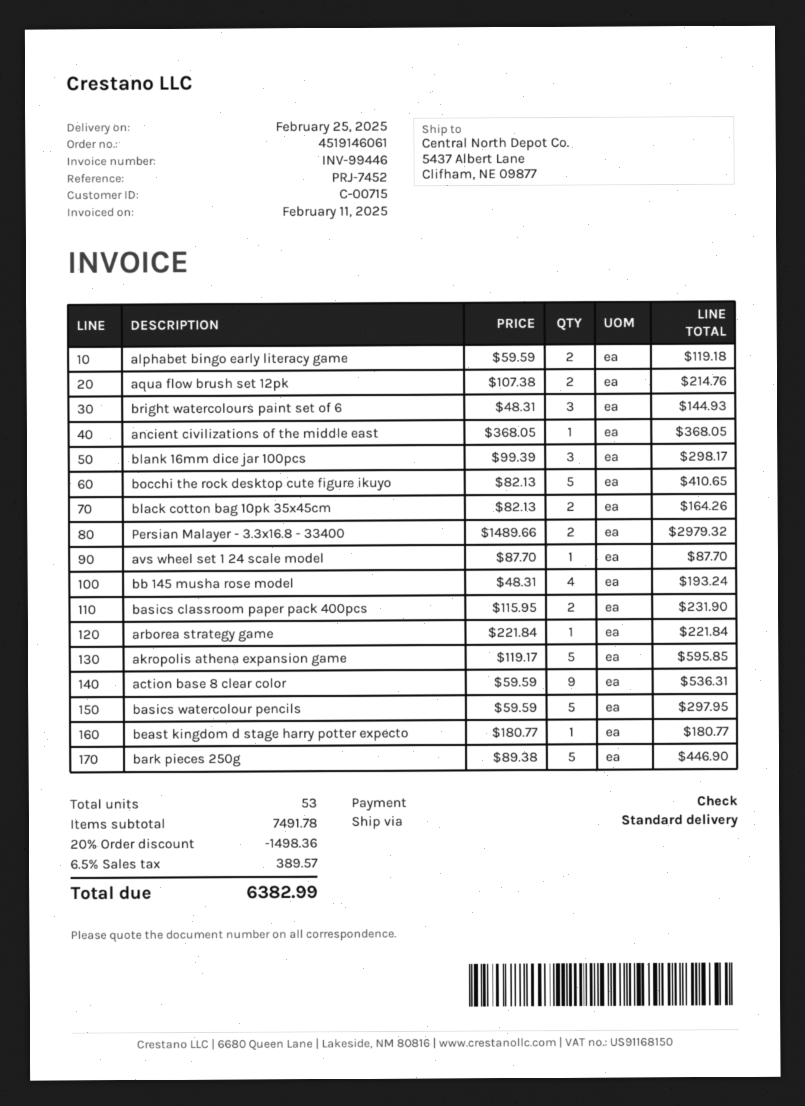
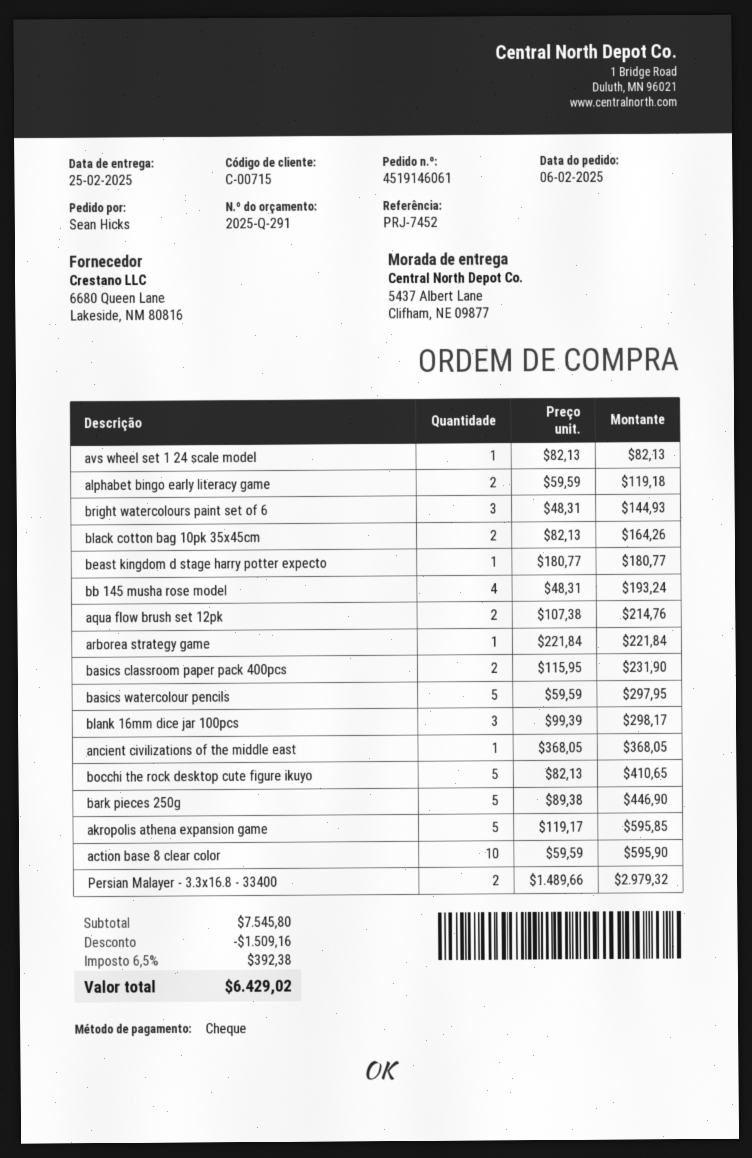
avs wheel set 1 24 scale model: 1 x 87.70 = 87.70 -> 1 x 82.13 = 82.13
action base 8 clear color: 9 x 59.59 = 536.31 -> 10 x 59.59 = 595.90
subtotal: 7491.78 -> 7545.80
discount: 1498.36 -> 1509.16
tax: 6.5% = 389.57 -> 6.5% = 392.38
total: 6382.99 -> 6429.02

